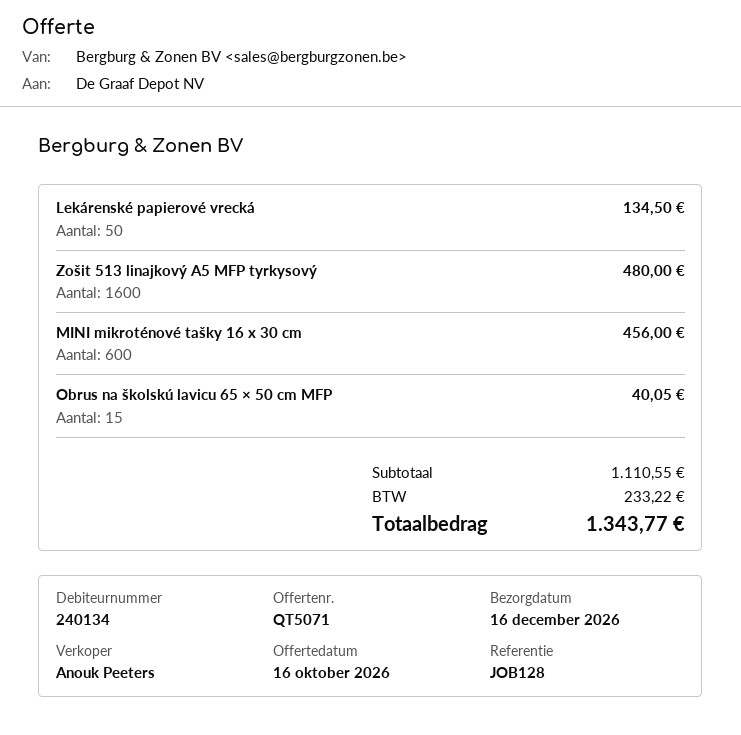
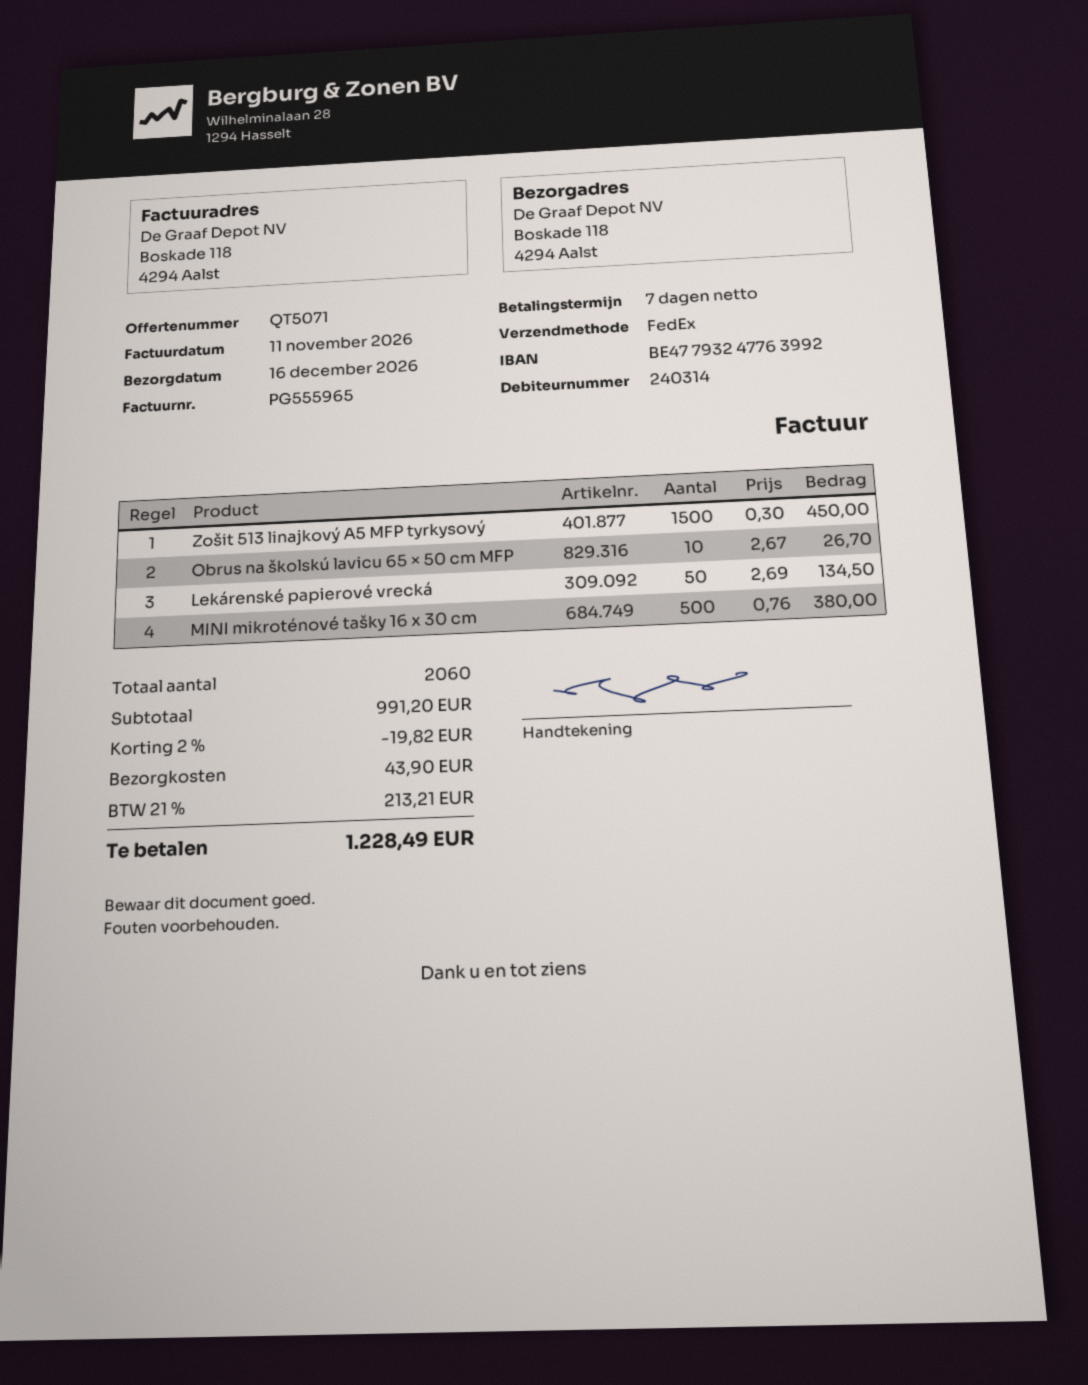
customer number: 240134 -> 240314
Zošit 513 linajkový A5 MFP tyrkysový: 1600 for 480.00 -> 1500 for 450.00
MINI mikroténové tašky 16 x 30 cm: 600 for 456.00 -> 500 for 380.00
Obrus na školskú lavicu 65 × 50 cm MFP: 15 for 40.05 -> 10 for 26.70
subtotal: 1110.55 -> 991.20
discount: none -> 2% = 19.82
shipping: none -> 43.90
tax: 233.22 -> 213.21
total: 1343.77 -> 1228.49

